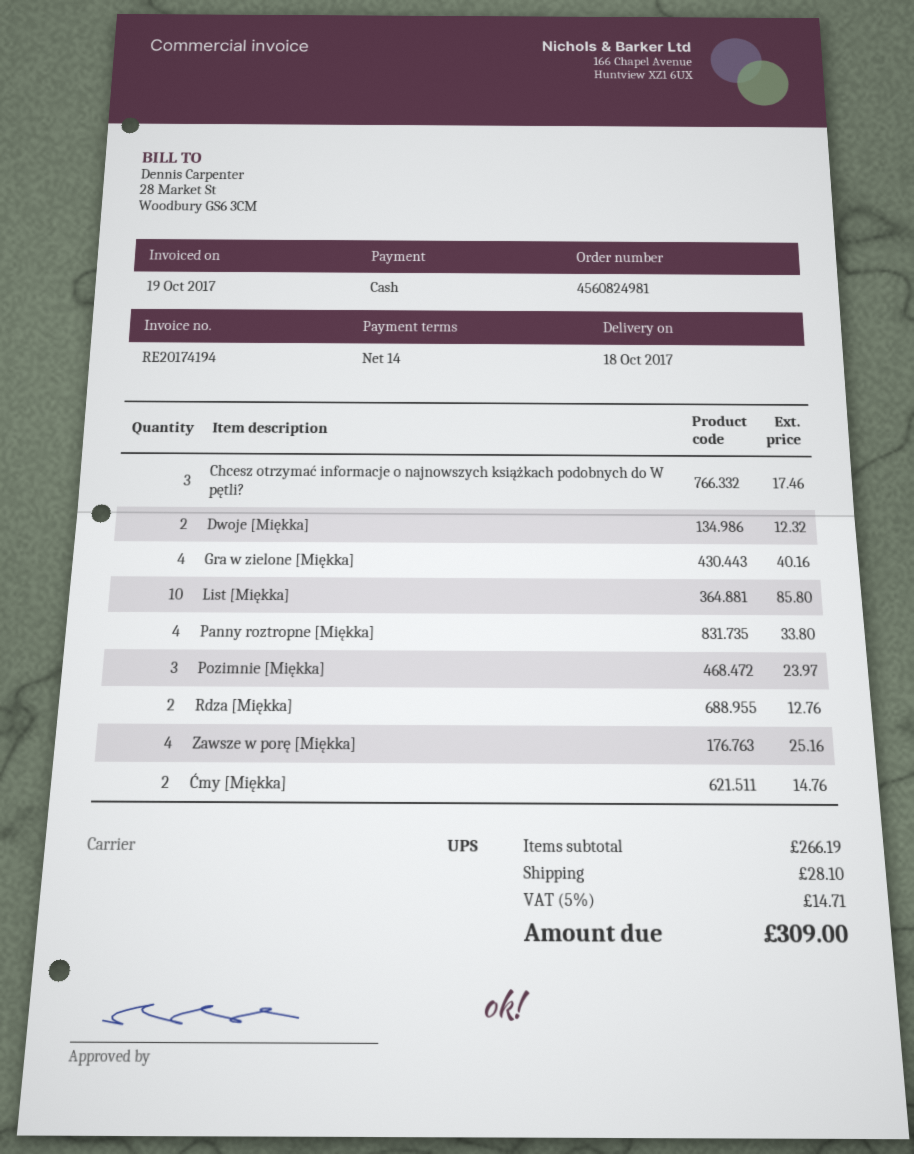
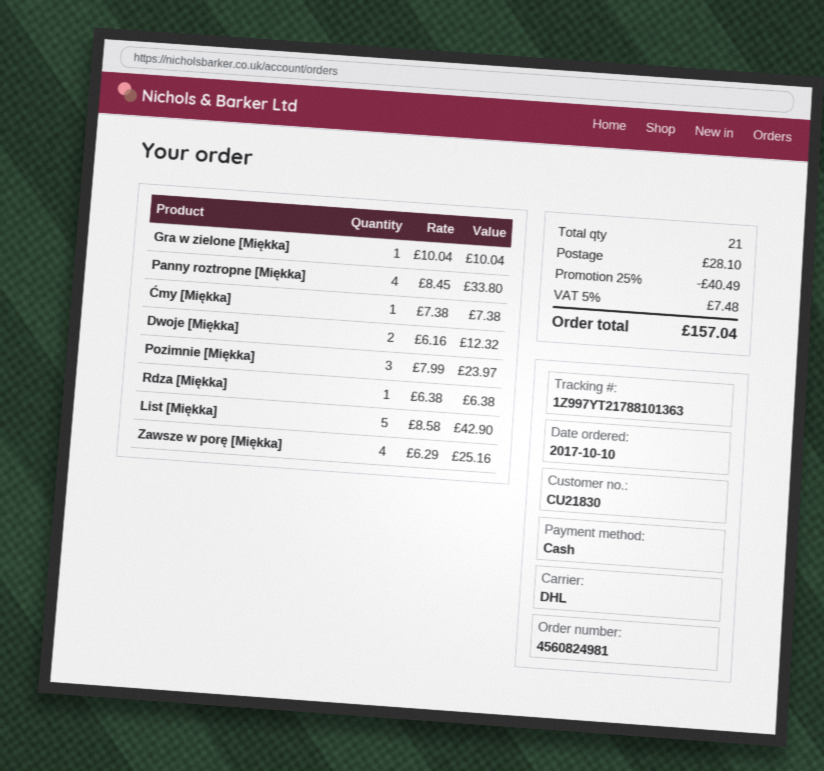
shipping method: UPS -> DHL
Chcesz otrzymać informacje o najnowszych książkach podobnych do W pętli?: 3 for 17.46 -> none
Gra w zielone [Miękka]: 4 for 40.16 -> 1 for 10.04
List [Miękka]: 10 for 85.80 -> 5 for 42.90
Rdza [Miękka]: 2 for 12.76 -> 1 for 6.38
Ćmy [Miękka]: 2 for 14.76 -> 1 for 7.38
discount: none -> 25% = 40.49
tax: 5% = 14.71 -> 5% = 7.48
total: 309.00 -> 157.04

